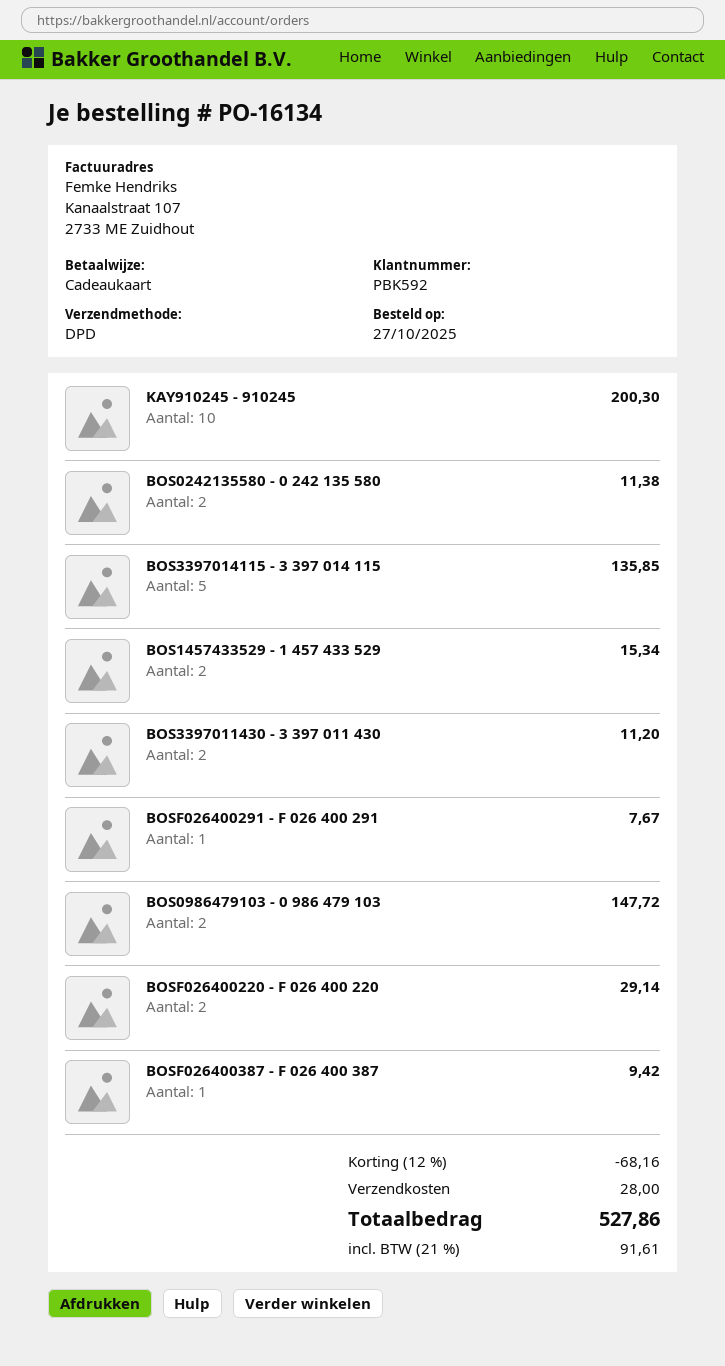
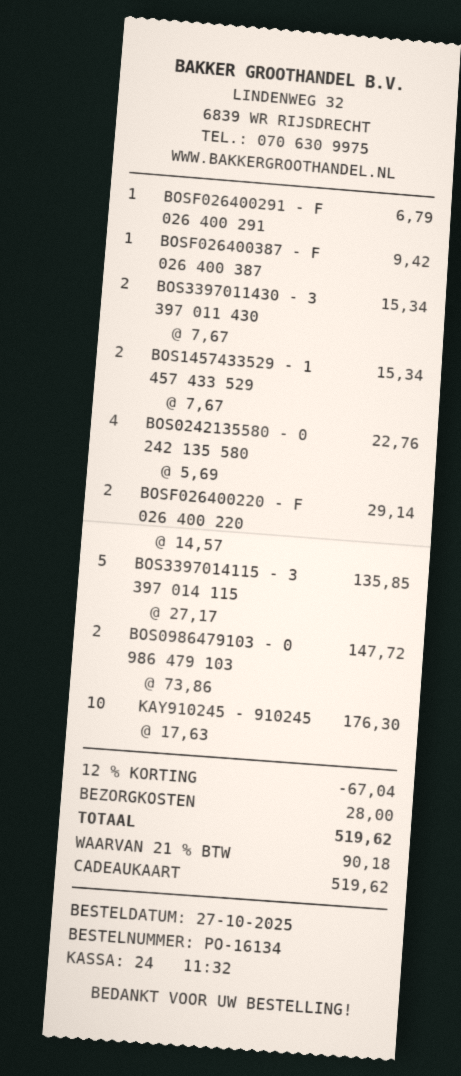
KAY910245 - 910245: 10 for 200.30 -> 10 for 176.30
BOS0242135580 - 0 242 135 580: 2 for 11.38 -> 4 for 22.76
BOS3397011430 - 3 397 011 430: 2 for 11.20 -> 2 for 15.34
BOSF026400291 - F 026 400 291: 1 for 7.67 -> 1 for 6.79
discount: 12% = 68.16 -> 12% = 67.04
tax: 21% = 91.61 -> 21% = 90.18
total: 527.86 -> 519.62

